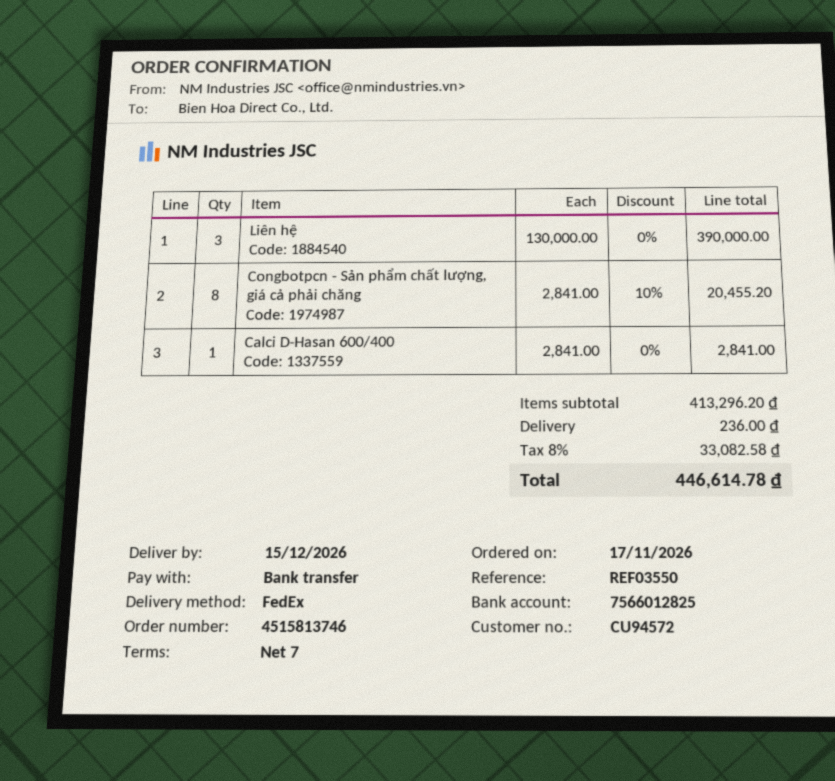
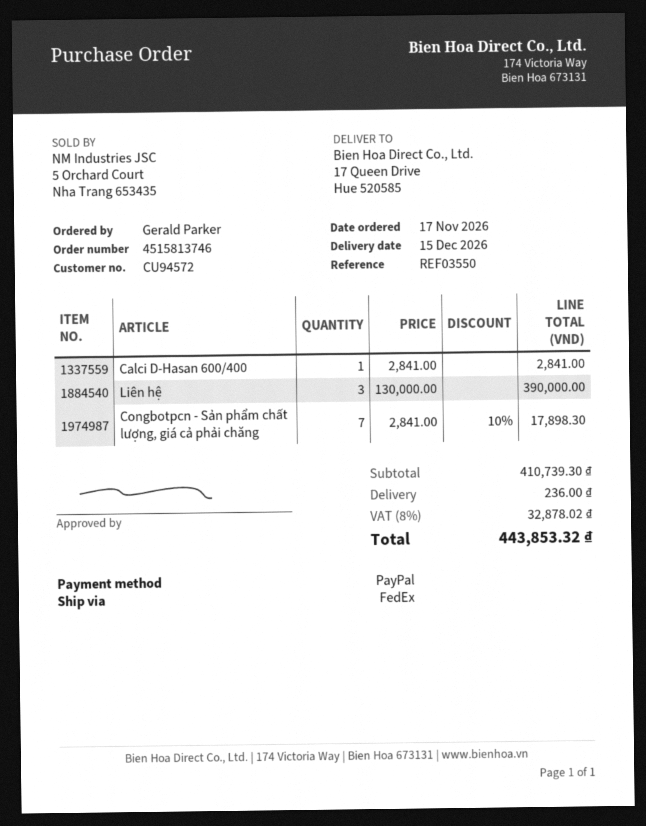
payment method: bank transfer -> PayPal
Congbotpcn - Sản phẩm chất lượng, giá cả phải chăng: 8 x 2841.00 - 10% = 20455.20 -> 7 x 2841.00 - 10% = 17898.30
subtotal: 413296.20 -> 410739.30
tax: 8% = 33082.58 -> 8% = 32878.02
total: 446614.78 -> 443853.32

